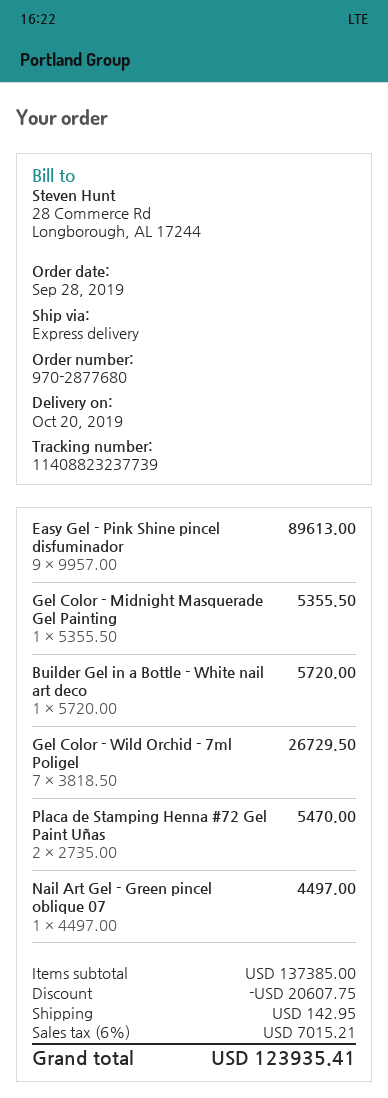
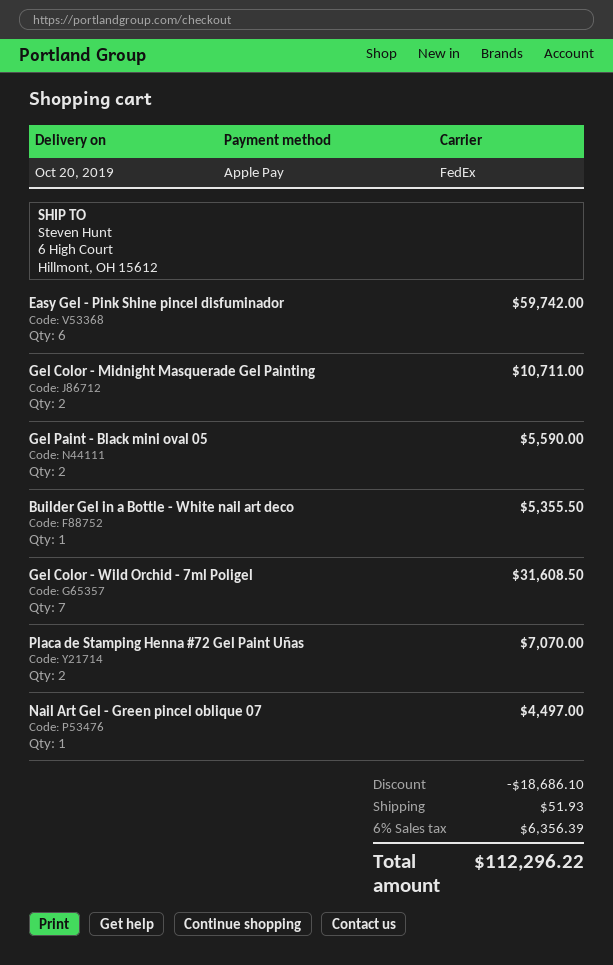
shipping method: express -> FedEx
Easy Gel - Pink Shine pincel disfuminador: 9 for 89613.00 -> 6 for 59742.00
Gel Color - Midnight Masquerade Gel Painting: 1 for 5355.50 -> 2 for 10711.00
Builder Gel in a Bottle - White nail art deco: 1 for 5720.00 -> 1 for 5355.50
Gel Color - Wild Orchid - 7ml Poligel: 7 for 26729.50 -> 7 for 31608.50
Placa de Stamping Henna #72 Gel Paint Uñas: 2 for 5470.00 -> 2 for 7070.00
Gel Paint - Black mini oval 05: none -> 2 for 5590.00
discount: 20607.75 -> 18686.10
shipping: 142.95 -> 51.93
tax: 6% = 7015.21 -> 6% = 6356.39
total: 123935.41 -> 112296.22

